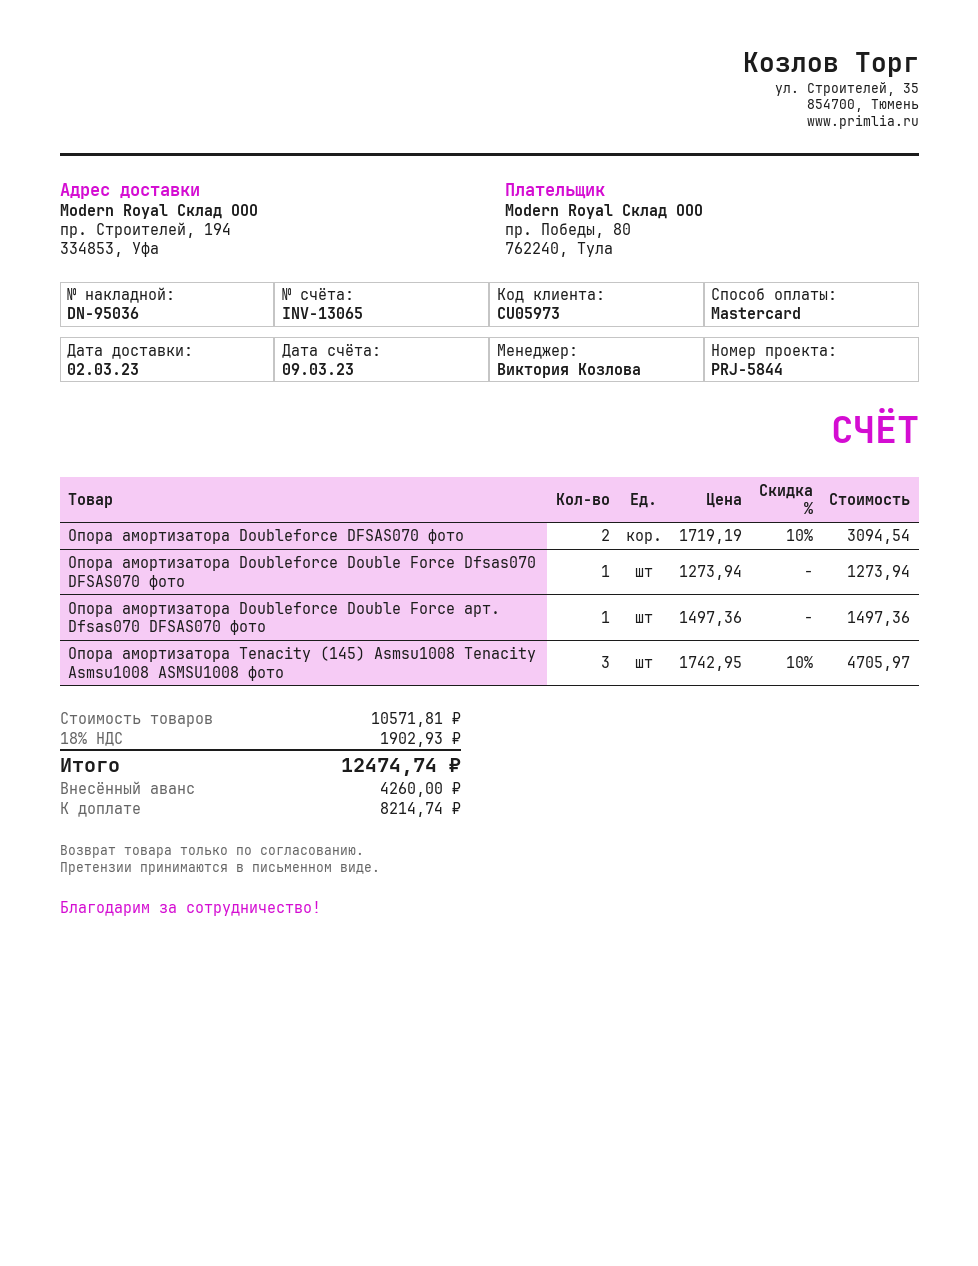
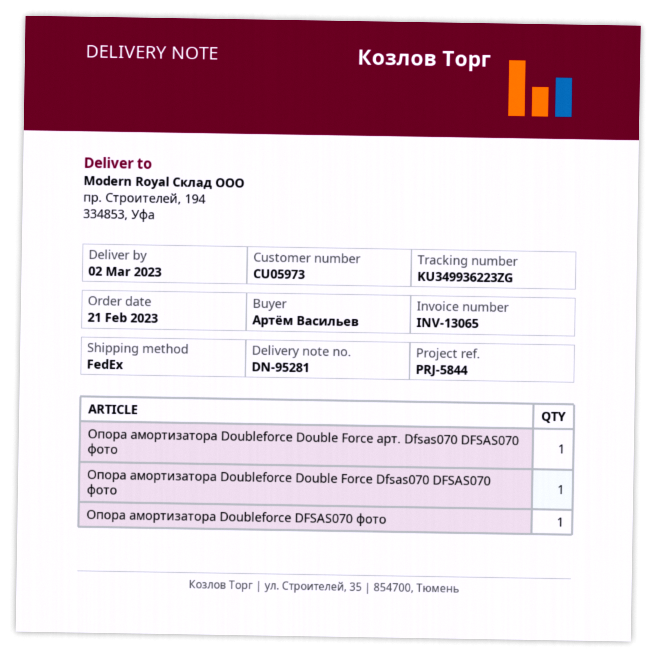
delivery note number: DN-95036 -> DN-95281
Опора амортизатора Doubleforce DFSAS070 фото: 2 -> 1
Опора амортизатора Tenacity (145) Asmsu1008 Tenacity Asmsu1008 ASMSU1008 фото: 3 -> none

